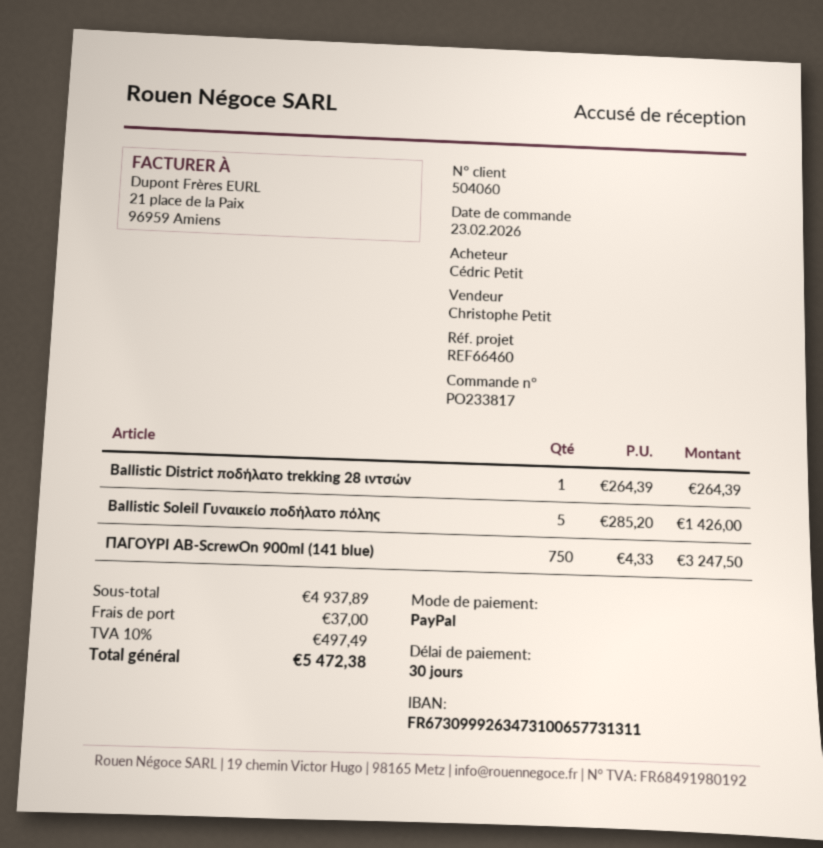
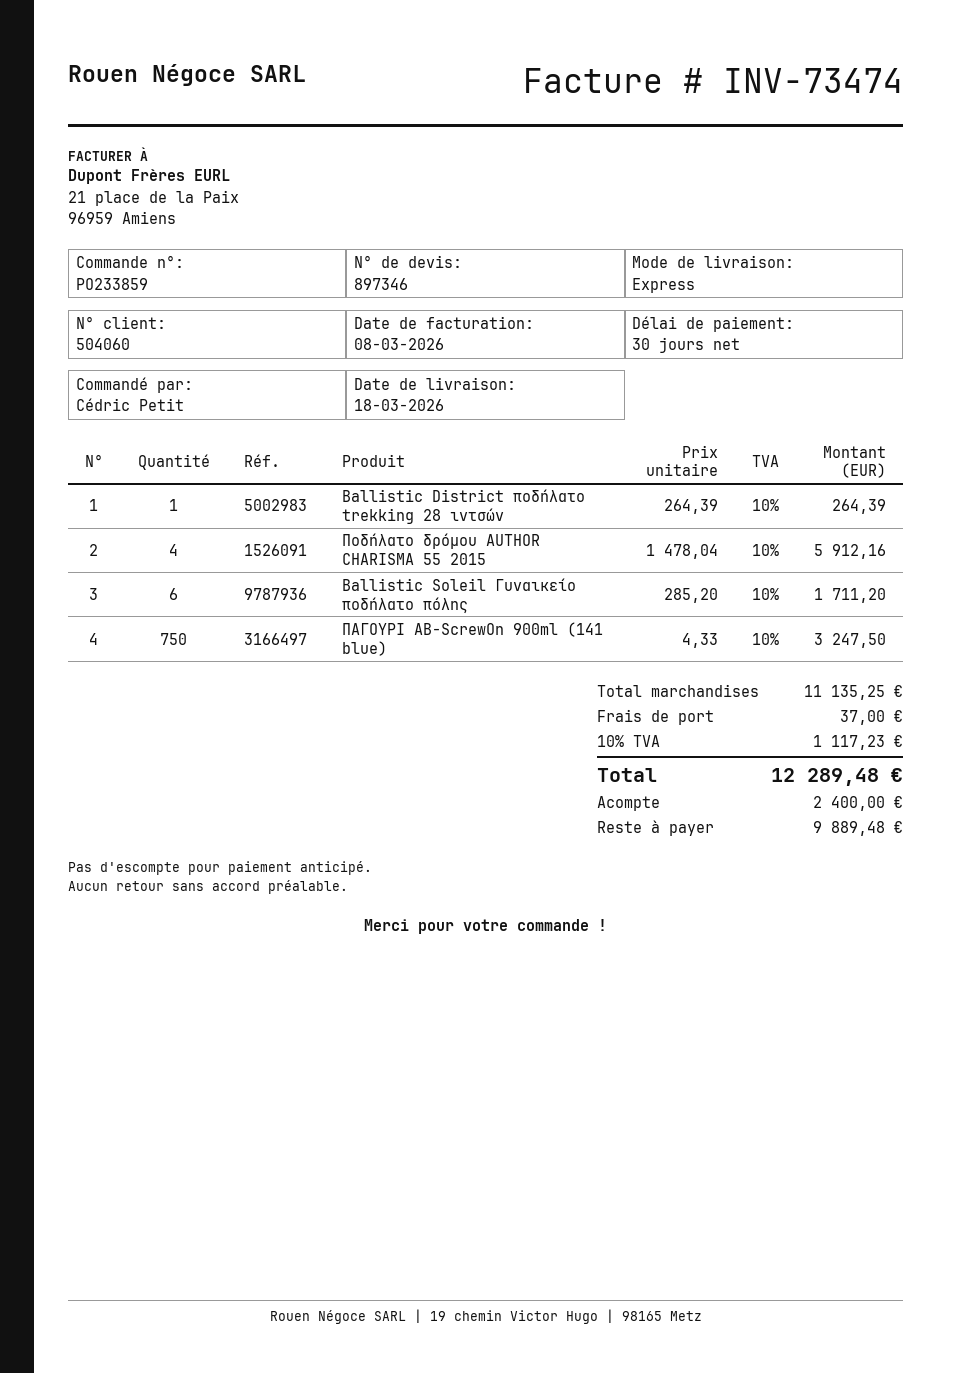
order number: PO233817 -> PO233859
Ballistic Soleil Γυναικείο ποδήλατο πόλης: 5 x 285.20 = 1426.00 -> 6 x 285.20 = 1711.20
Ποδήλατο δρόμου AUTHOR CHARISMA 55 2015: none -> 4 x 1478.04 = 5912.16
subtotal: 4937.89 -> 11135.25
tax: 10% = 497.49 -> 10% = 1117.23
total: 5472.38 -> 12289.48

